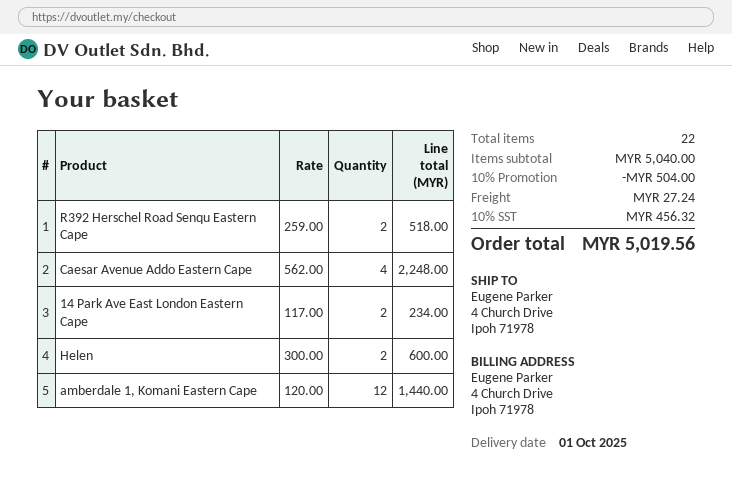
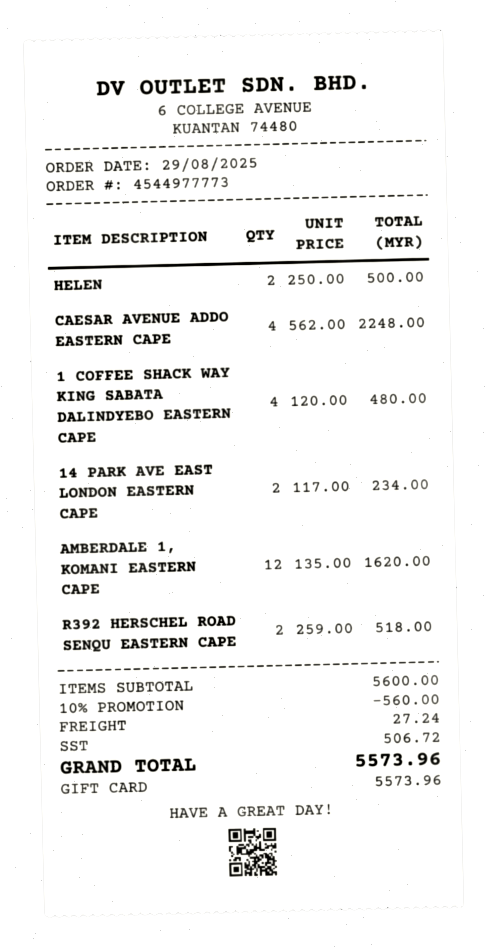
Helen: 2 x 300.00 = 600.00 -> 2 x 250.00 = 500.00
amberdale 1, Komani Eastern Cape: 12 x 120.00 = 1440.00 -> 12 x 135.00 = 1620.00
1 COFFEE SHACK WAY KING SABATA DALINDYEBO EASTERN CAPE: none -> 4 x 120.00 = 480.00
subtotal: 5040.00 -> 5600.00
discount: 10% = 504.00 -> 10% = 560.00
tax: 456.32 -> 506.72
total: 5019.56 -> 5573.96

